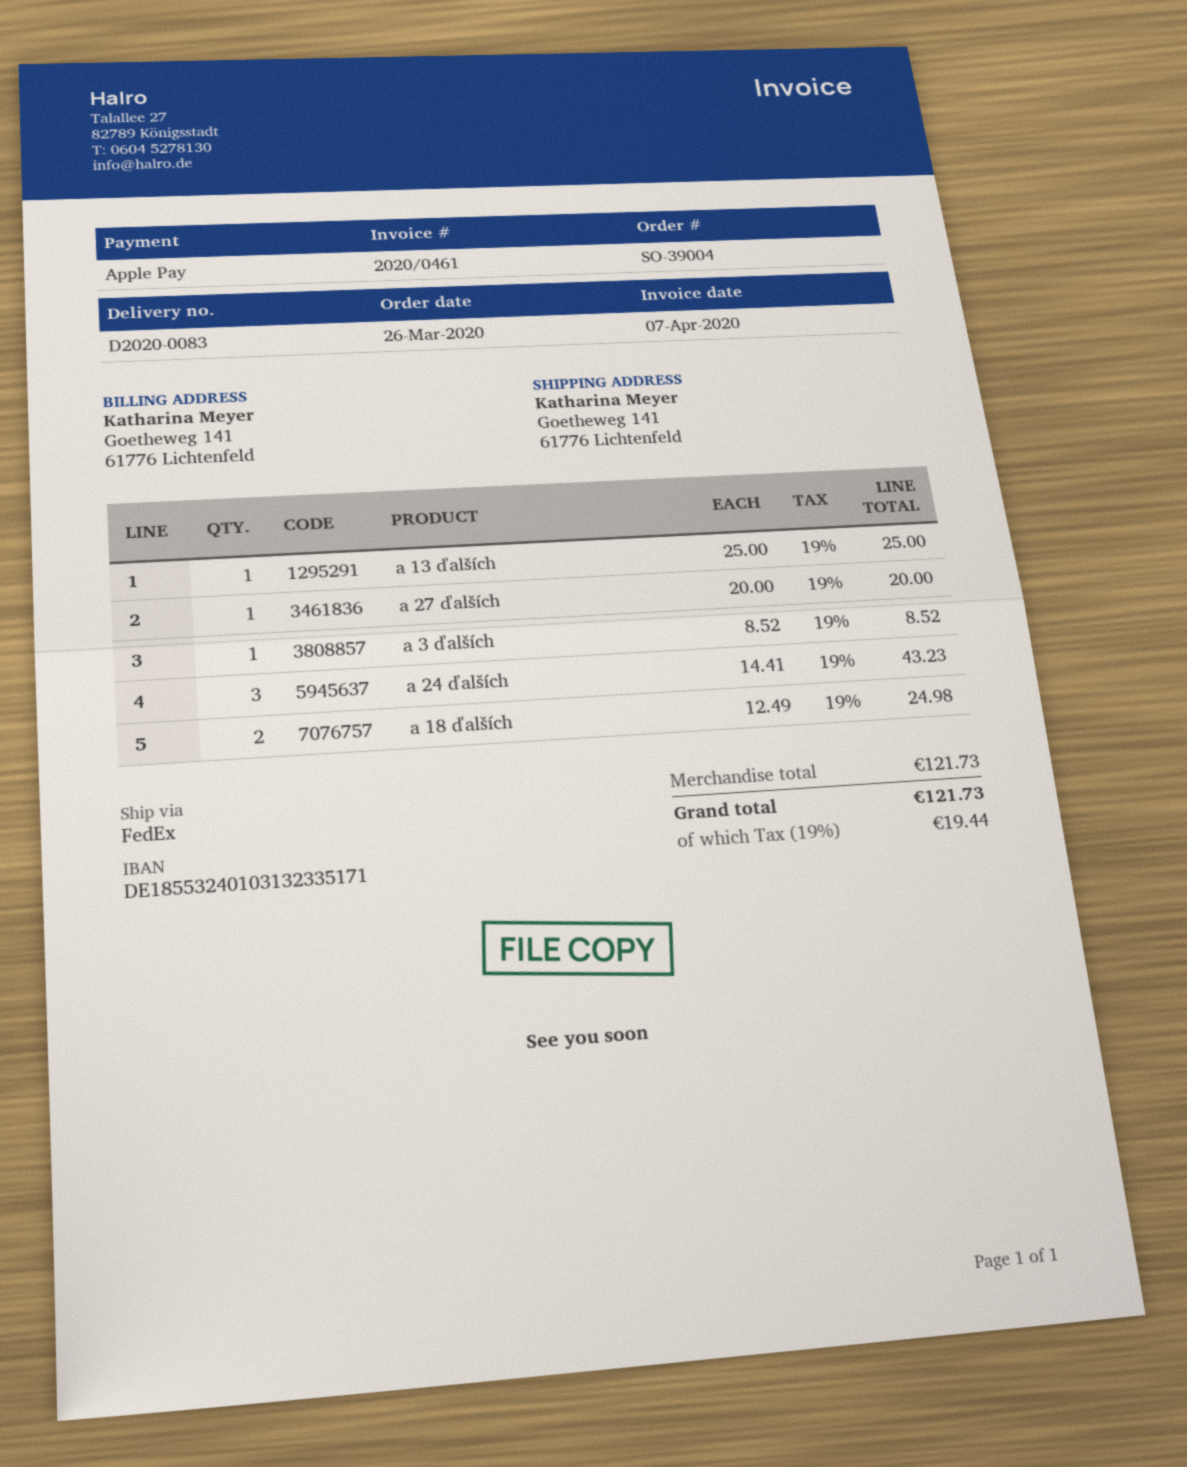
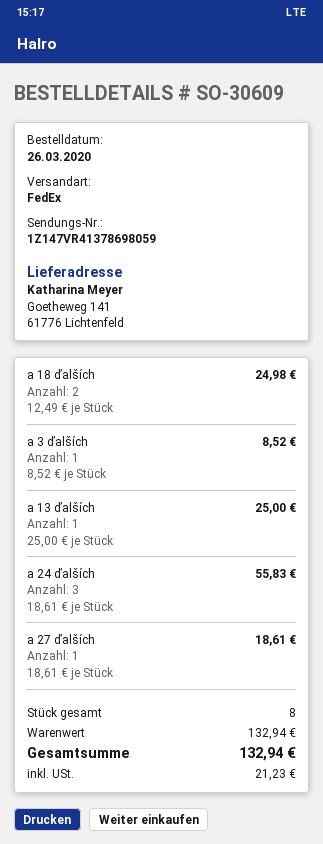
order number: SO-39004 -> SO-30609
a 27 ďalších: 1 x 20.00 = 20.00 -> 1 x 18.61 = 18.61
a 24 ďalších: 3 x 14.41 = 43.23 -> 3 x 18.61 = 55.83
subtotal: 121.73 -> 132.94
tax: 19.44 -> 21.23
total: 121.73 -> 132.94

